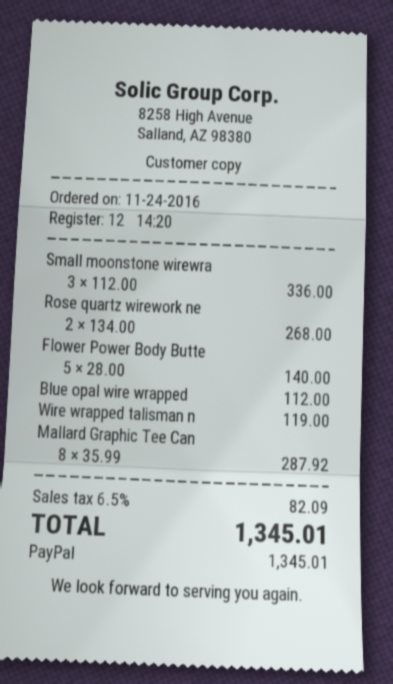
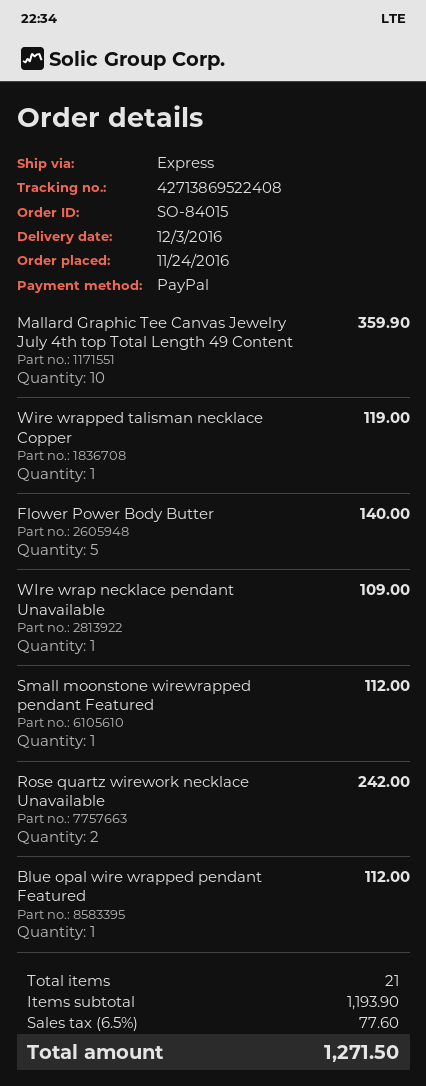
Small moonstone wirewra: 3 for 336.00 -> 1 for 112.00
Rose quartz wirework ne: 2 for 268.00 -> 2 for 242.00
Mallard Graphic Tee Can: 8 for 287.92 -> 10 for 359.90
WIre wrap necklace pendant Unavailable: none -> 1 for 109.00
tax: 6.5% = 82.09 -> 6.5% = 77.60
total: 1345.01 -> 1271.50

